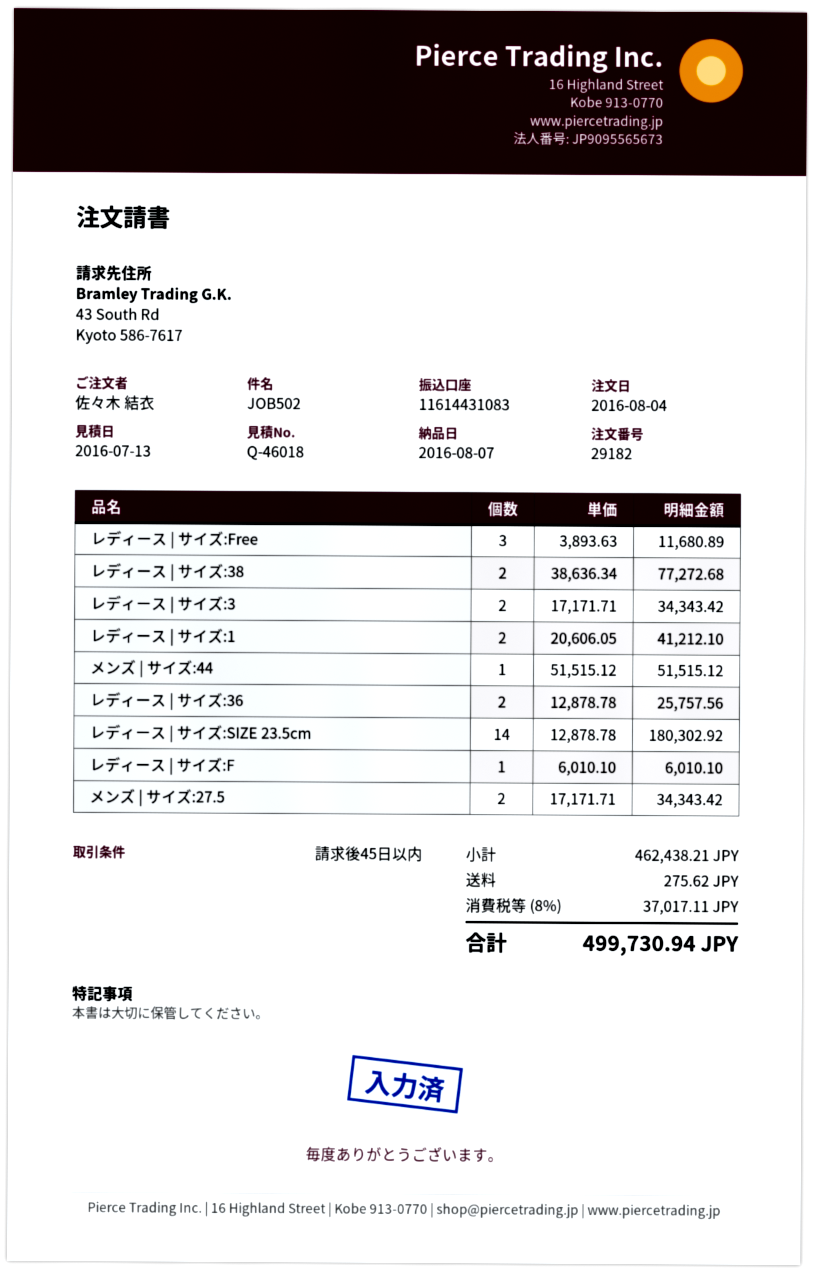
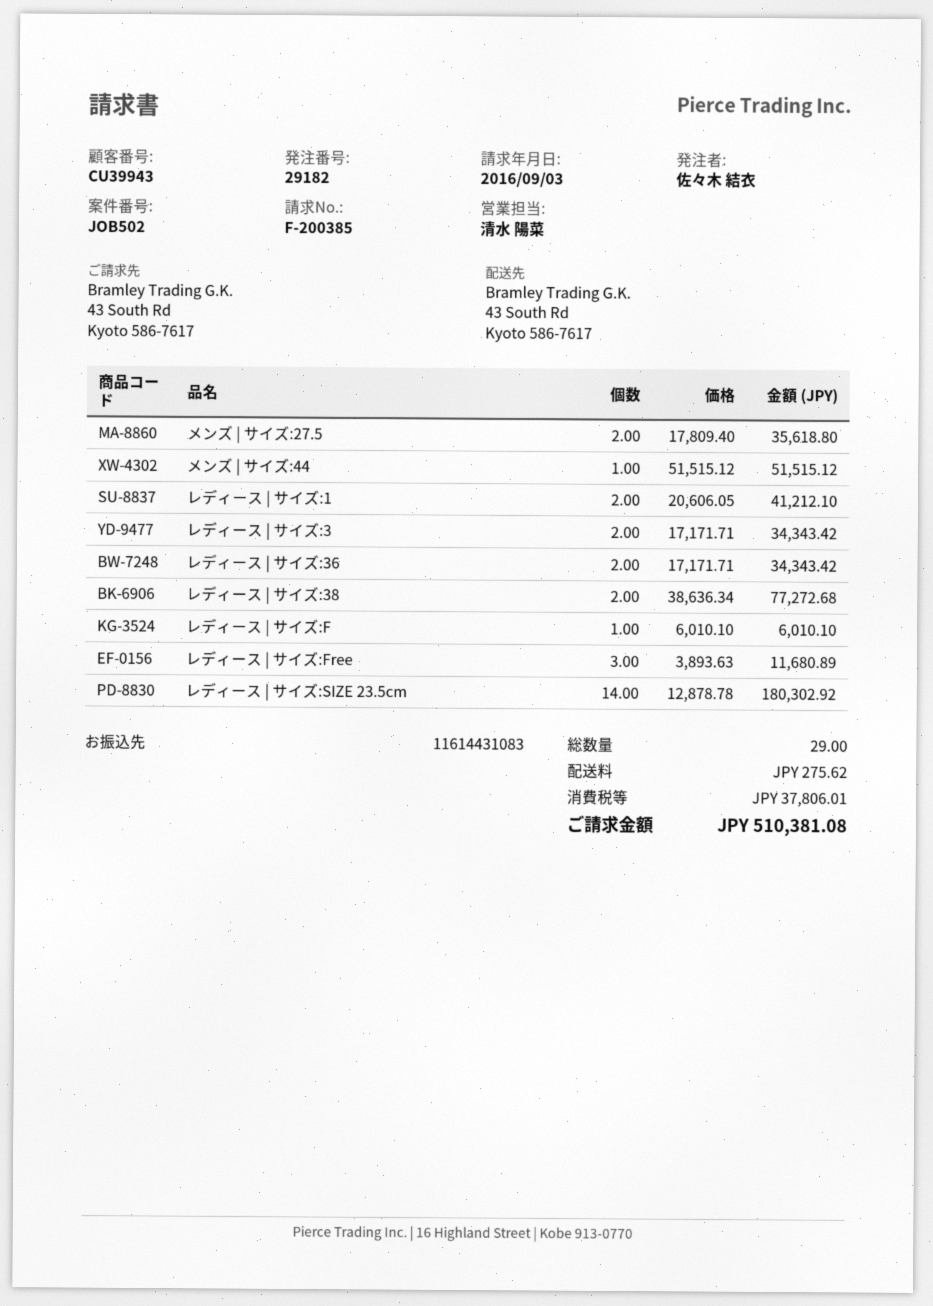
レディース | サイズ:36: 2 x 12878.78 = 25757.56 -> 2 x 17171.71 = 34343.42
メンズ | サイズ:27.5: 2 x 17171.71 = 34343.42 -> 2 x 17809.40 = 35618.80
tax: 37017.11 -> 37806.01
total: 499730.94 -> 510381.08

